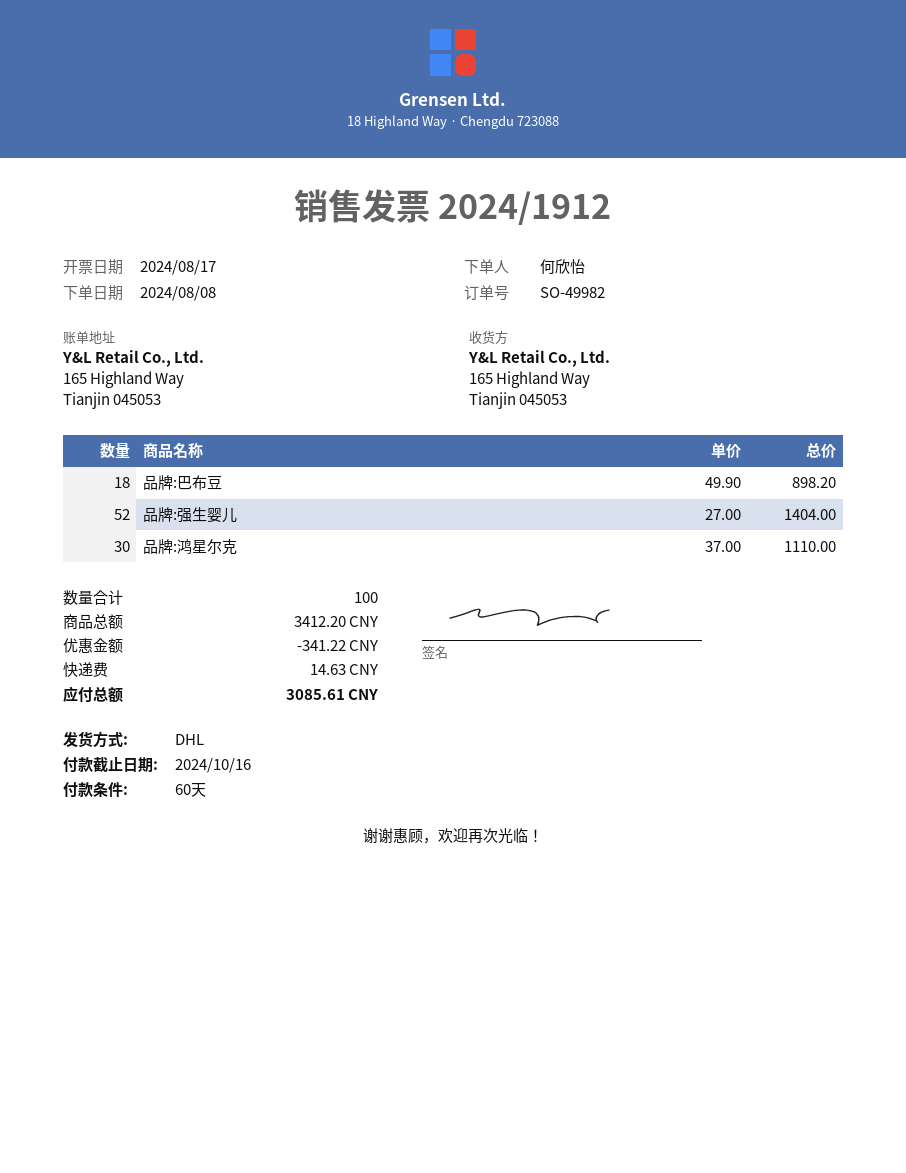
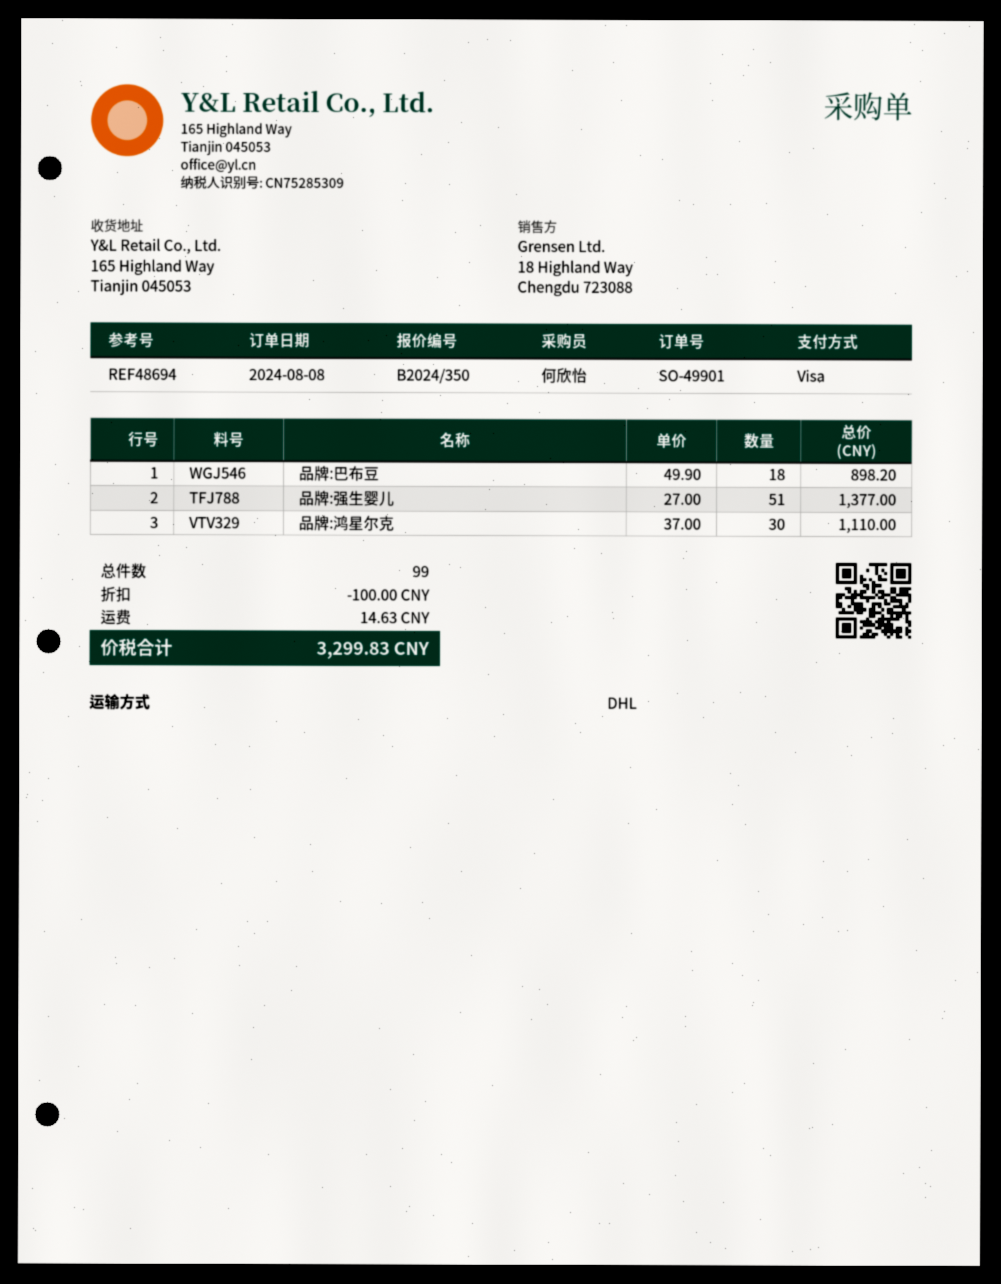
order number: SO-49982 -> SO-49901
品牌:强生婴儿: 52 x 27.00 = 1404.00 -> 51 x 27.00 = 1377.00
total quantity: 100 -> 99
discount: 341.22 -> 100.00
total: 3085.61 -> 3299.83

